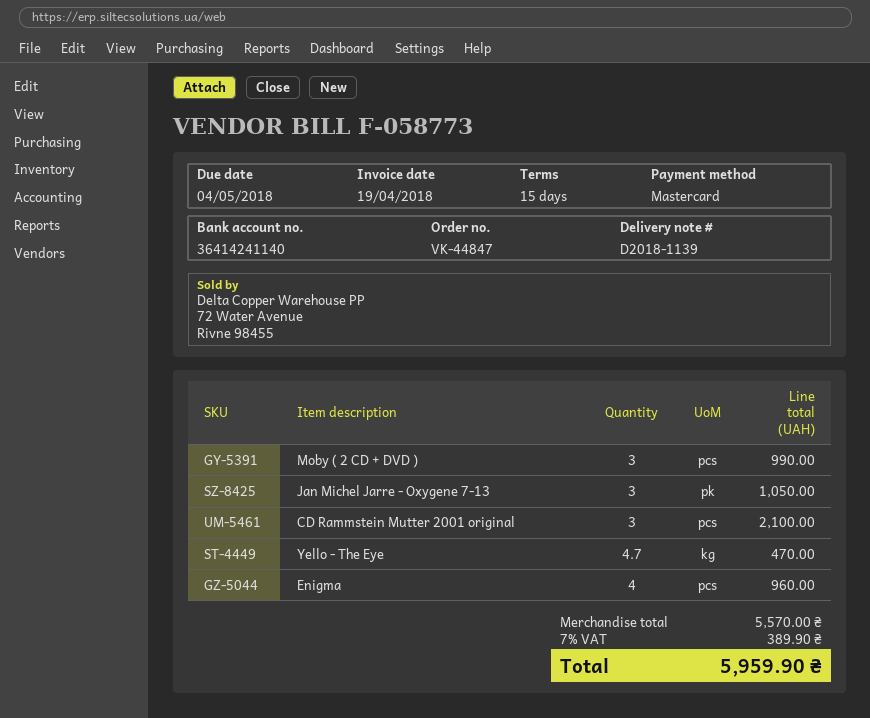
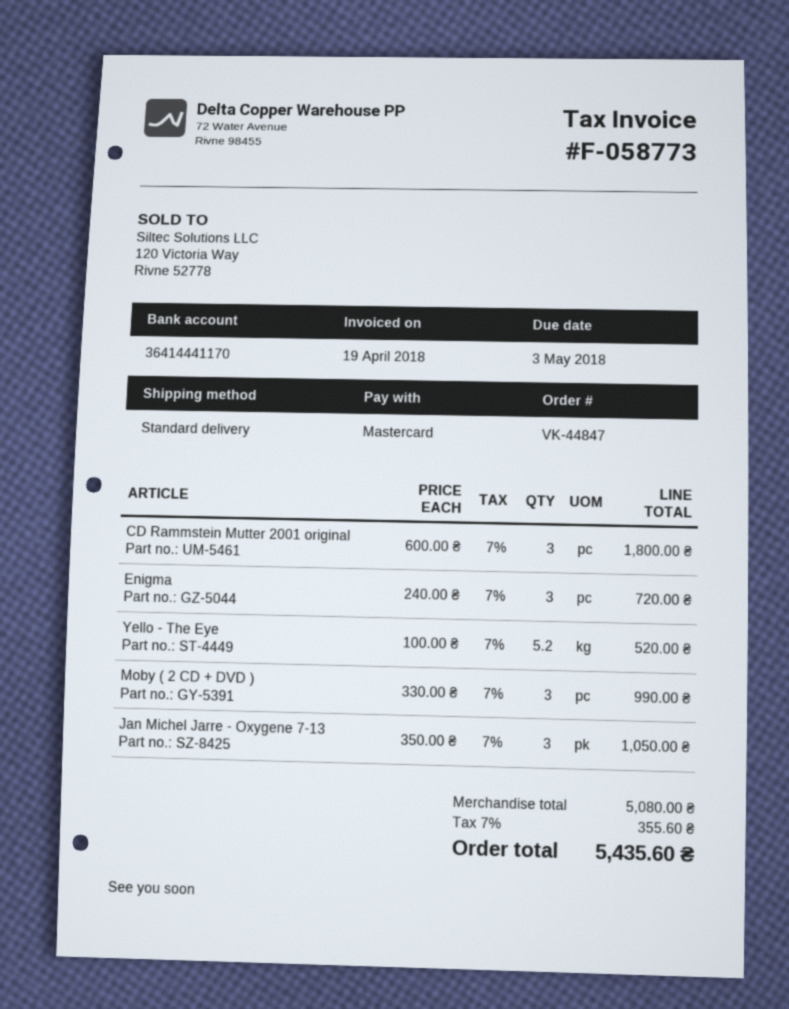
due date: 2018-05-04 -> 2018-05-03
bank account: 36414241140 -> 36414441170
CD Rammstein Mutter 2001 original: 3 for 2100.00 -> 3 for 1800.00
Yello - The Eye: 4.7 for 470.00 -> 5.2 for 520.00
Enigma: 4 for 960.00 -> 3 for 720.00
subtotal: 5570.00 -> 5080.00
tax: 7% = 389.90 -> 7% = 355.60
total: 5959.90 -> 5435.60

